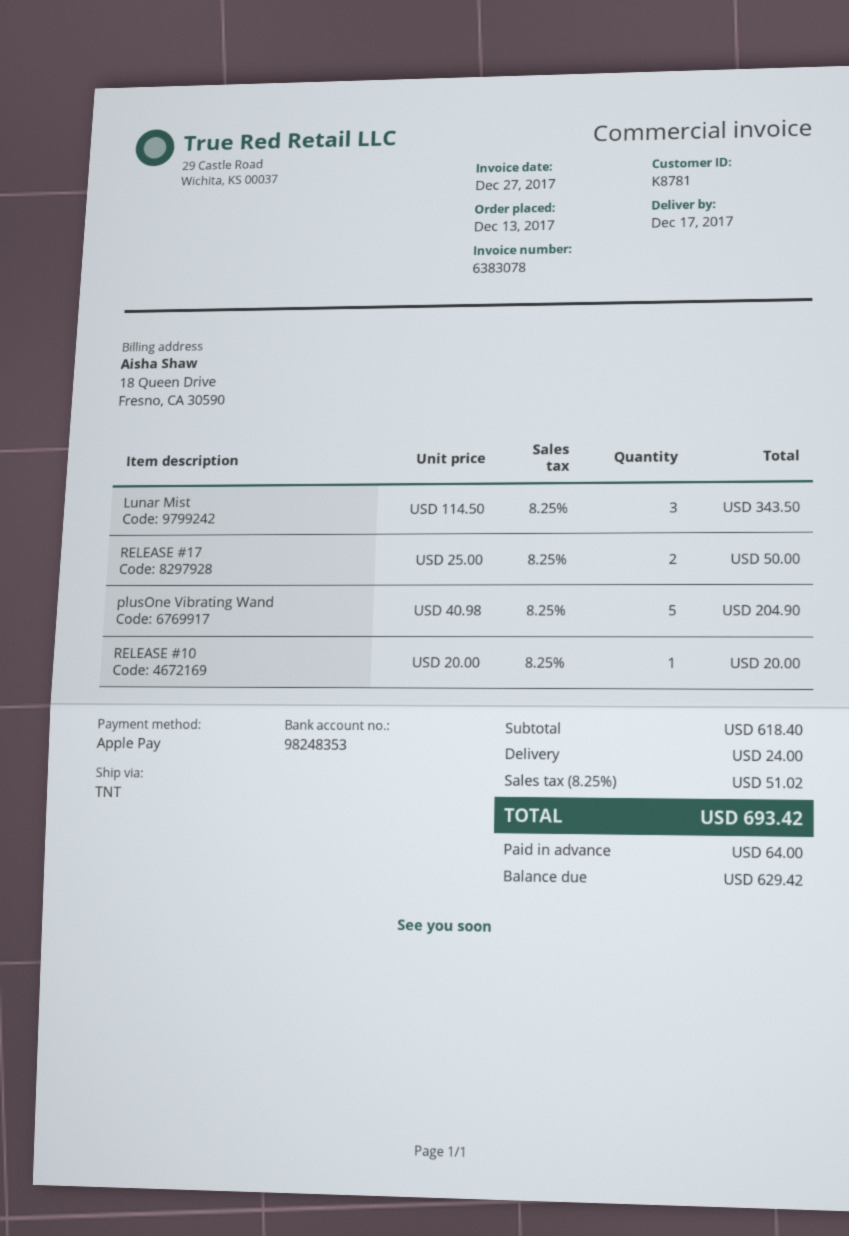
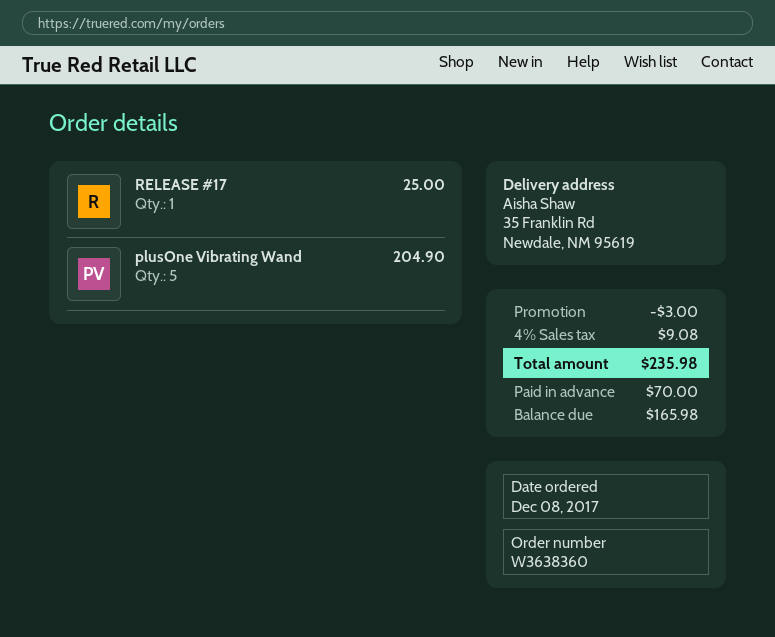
order date: 2017-12-13 -> 2017-12-08
Lunar Mist: 3 for 343.50 -> none
RELEASE #17: 2 for 50.00 -> 1 for 25.00
RELEASE #10: 1 for 20.00 -> none
discount: none -> 3.00
shipping: 24.00 -> none
tax: 8.25% = 51.02 -> 4% = 9.08
total: 693.42 -> 235.98
deposit: 64.00 -> 70.00
balance: 629.42 -> 165.98

